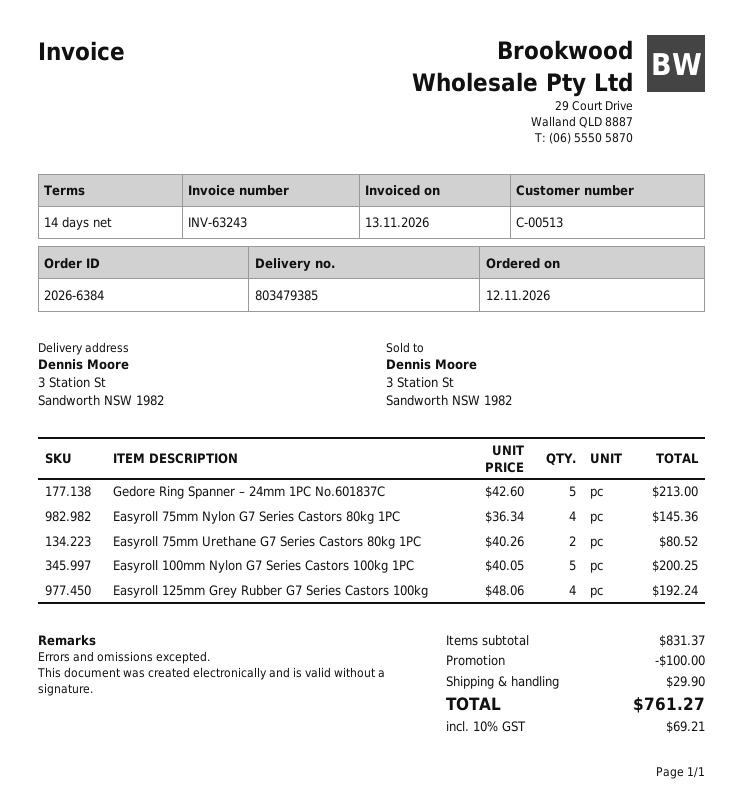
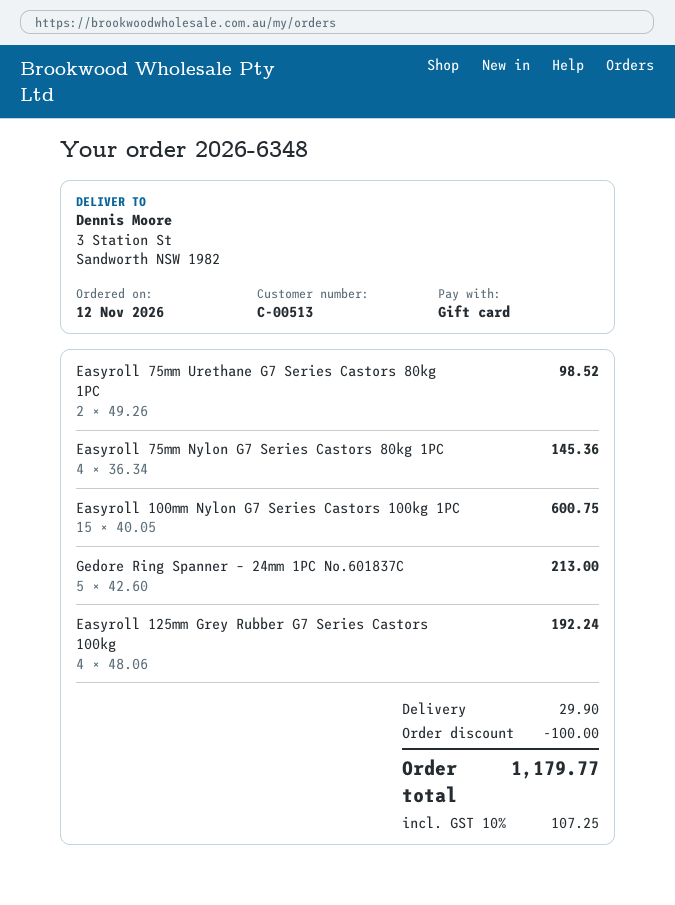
order number: 2026-6384 -> 2026-6348
Easyroll 75mm Urethane G7 Series Castors 80kg 1PC: 2 x 40.26 = 80.52 -> 2 x 49.26 = 98.52
Easyroll 100mm Nylon G7 Series Castors 100kg 1PC: 5 x 40.05 = 200.25 -> 15 x 40.05 = 600.75
tax: 10% = 69.21 -> 10% = 107.25
total: 761.27 -> 1179.77

